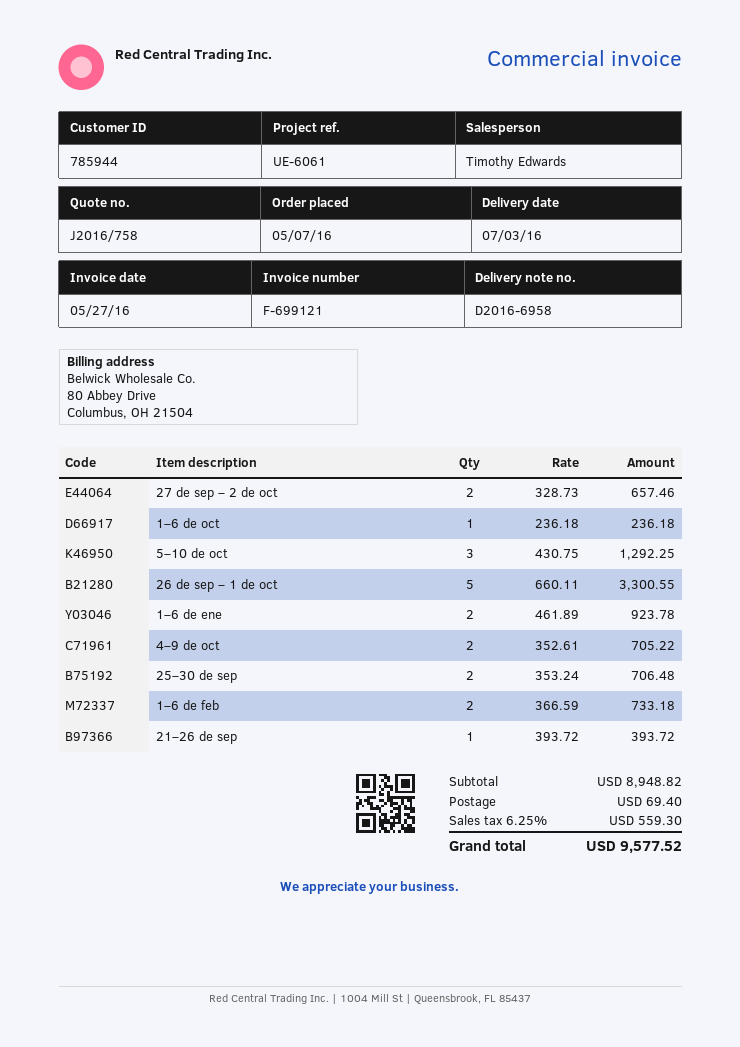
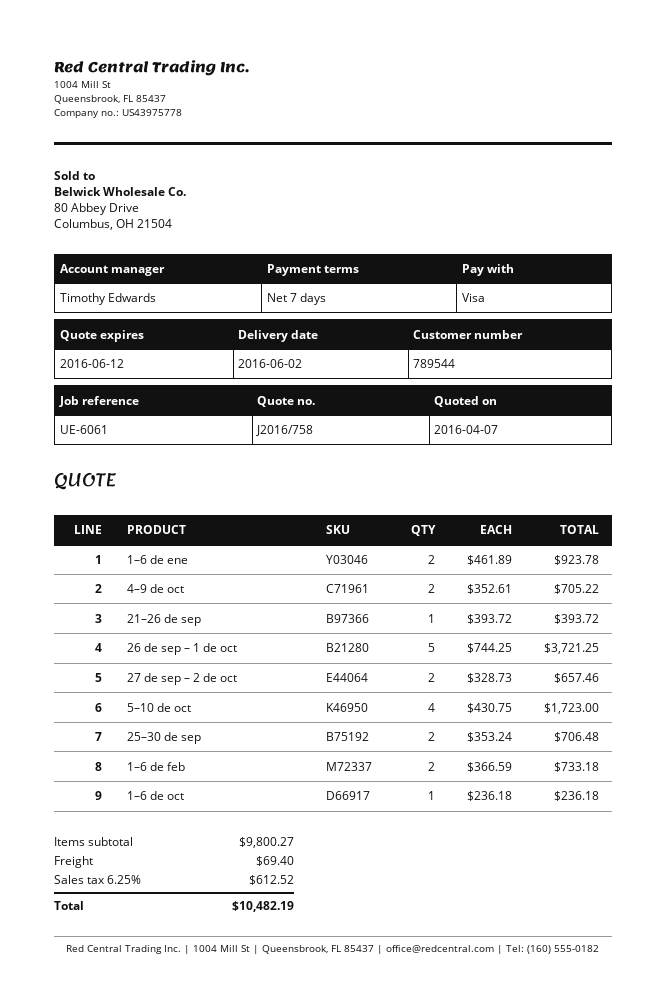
delivery date: 2016-07-03 -> 2016-06-02
customer number: 785944 -> 789544
5–10 de oct: 3 x 430.75 = 1292.25 -> 4 x 430.75 = 1723.00
26 de sep – 1 de oct: 5 x 660.11 = 3300.55 -> 5 x 744.25 = 3721.25
subtotal: 8948.82 -> 9800.27
tax: 6.25% = 559.30 -> 6.25% = 612.52
total: 9577.52 -> 10482.19

